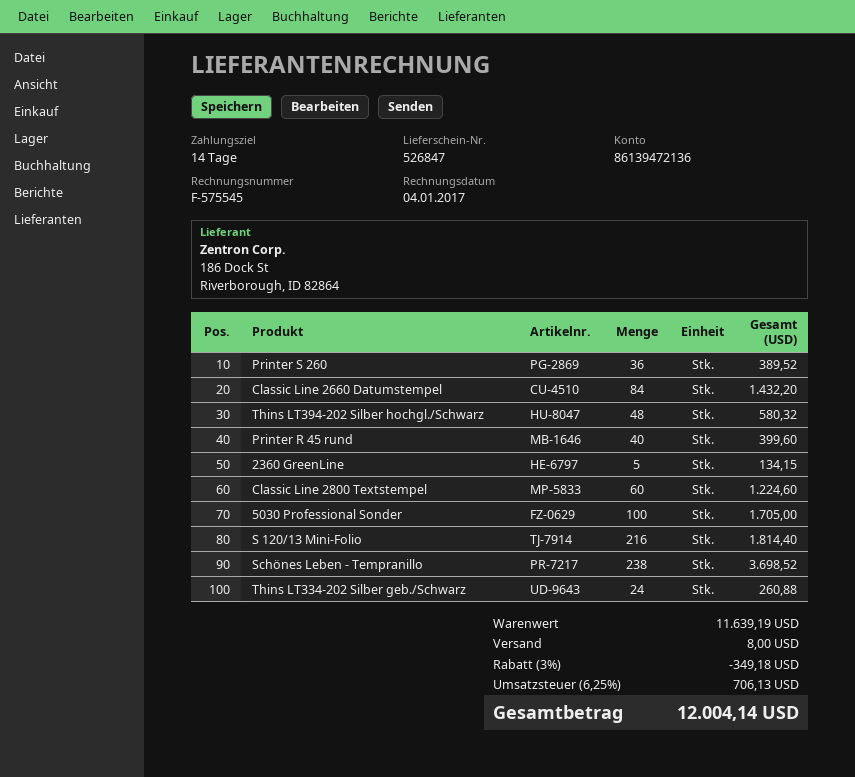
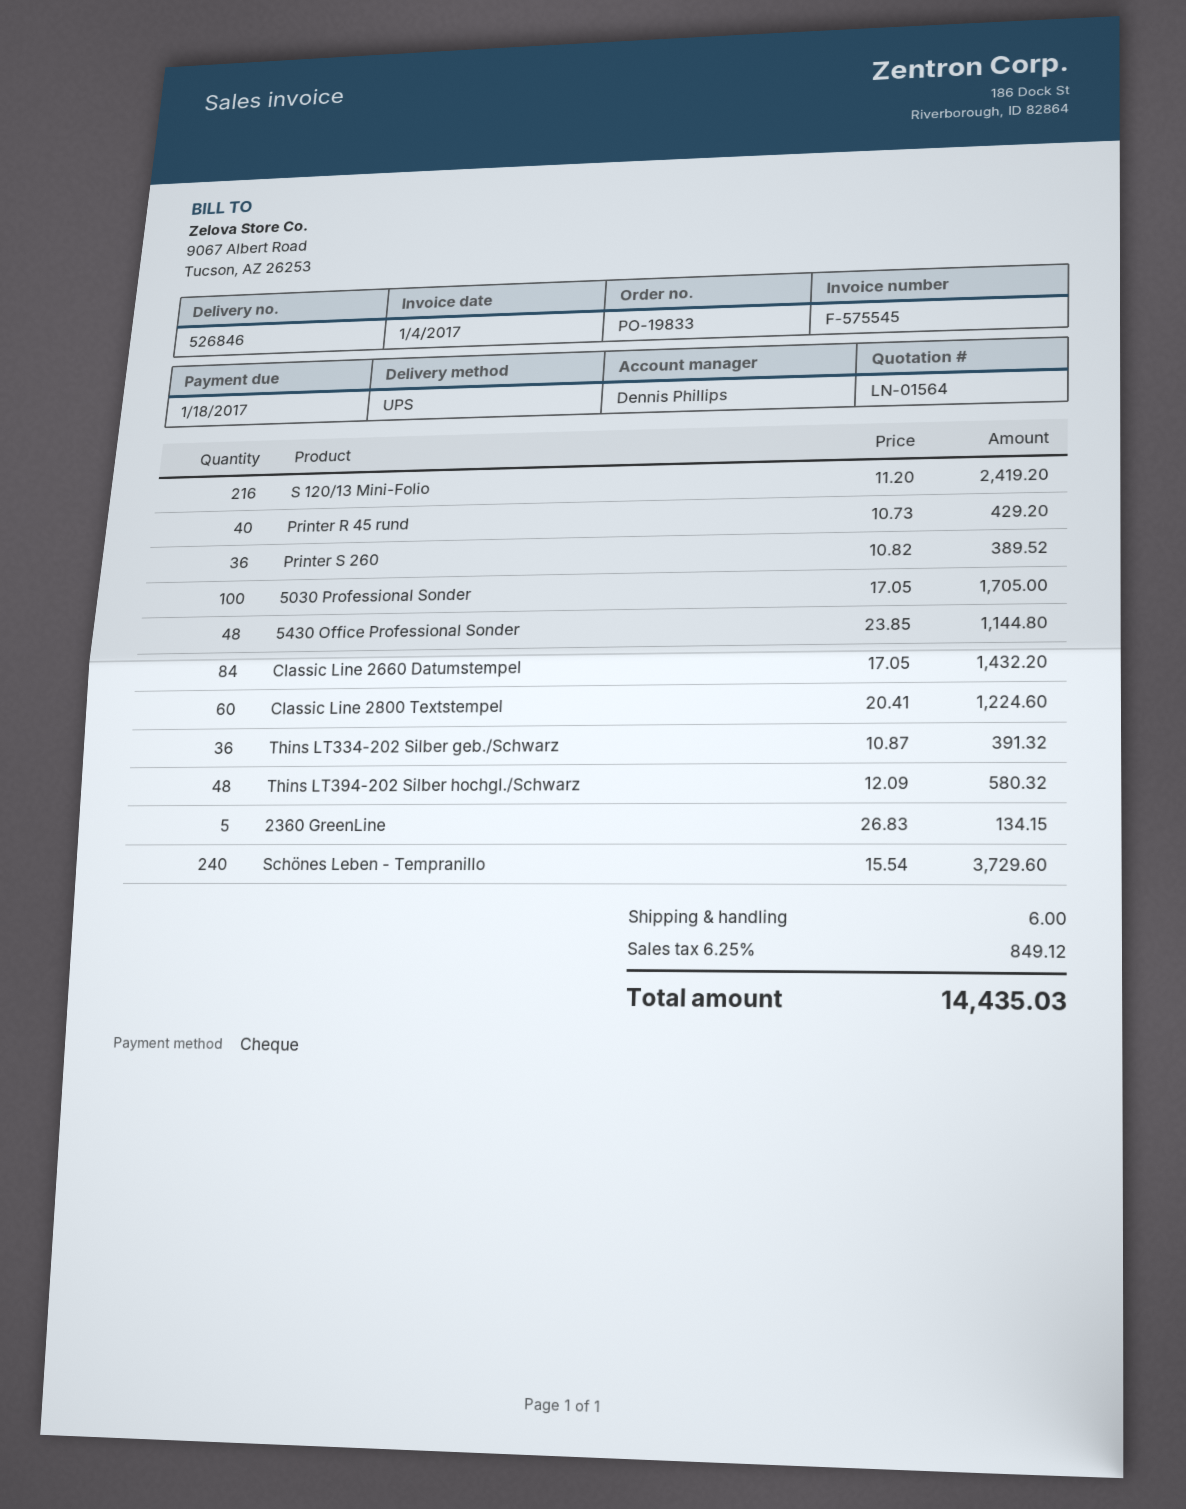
delivery note number: 526847 -> 526846
Printer R 45 rund: 40 for 399.60 -> 40 for 429.20
S 120/13 Mini-Folio: 216 for 1814.40 -> 216 for 2419.20
Schönes Leben - Tempranillo: 238 for 3698.52 -> 240 for 3729.60
Thins LT334-202 Silber geb./Schwarz: 24 for 260.88 -> 36 for 391.32
5430 Office Professional Sonder: none -> 48 for 1144.80
discount: 3% = 349.18 -> none
shipping: 8.00 -> 6.00
tax: 6.25% = 706.13 -> 6.25% = 849.12
total: 12004.14 -> 14435.03

